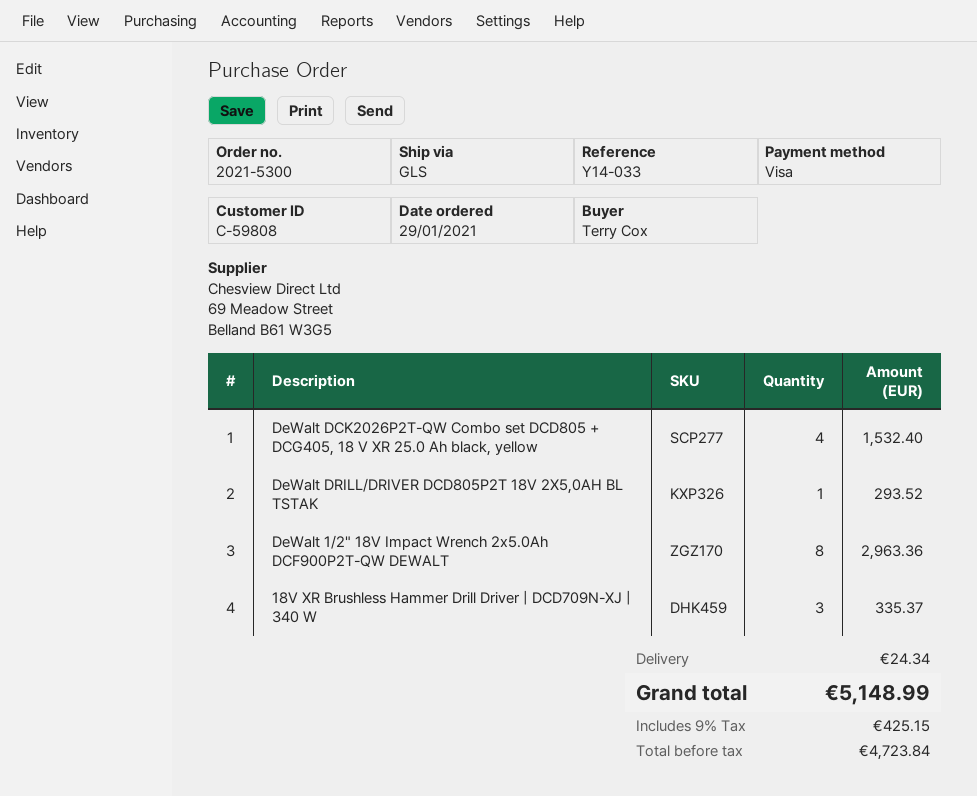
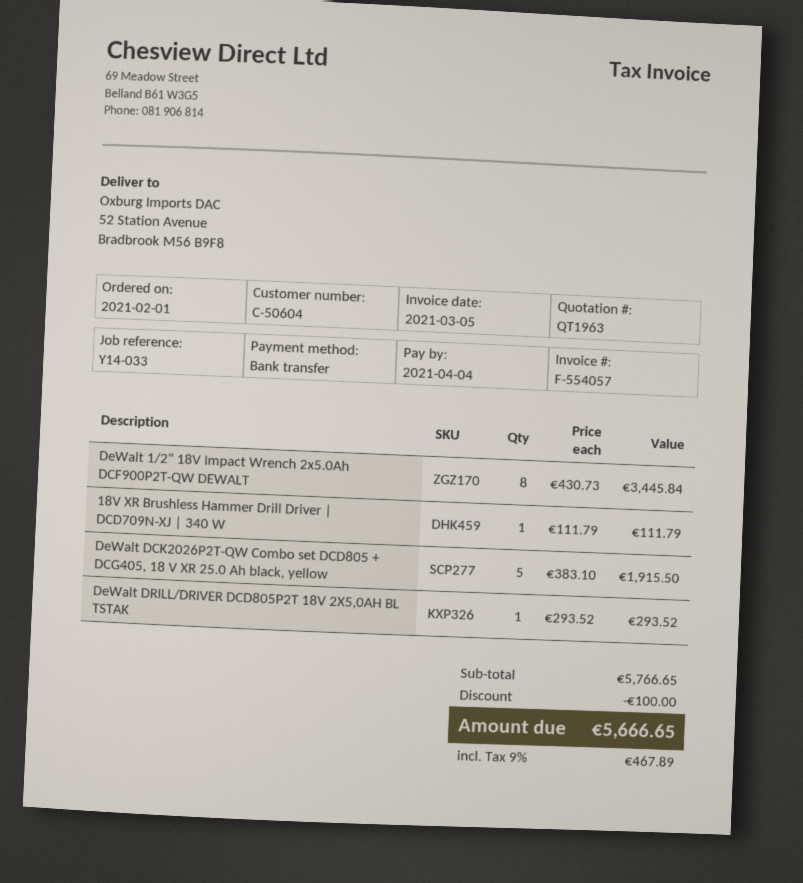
order date: 2021-01-29 -> 2021-02-01
customer number: C-59808 -> C-50604
payment method: Visa -> bank transfer
DeWalt DCK2026P2T-QW Combo set DCD805 + DCG405, 18 V XR 25.0 Ah black, yellow: 4 for 1532.40 -> 5 for 1915.50
DeWalt 1/2" 18V Impact Wrench 2x5.0Ah DCF900P2T-QW DEWALT: 8 for 2963.36 -> 8 for 3445.84
18V XR Brushless Hammer Drill Driver | DCD709N-XJ | 340 W: 3 for 335.37 -> 1 for 111.79
discount: none -> 100.00
shipping: 24.34 -> none
tax: 9% = 425.15 -> 9% = 467.89
total: 5148.99 -> 5666.65

